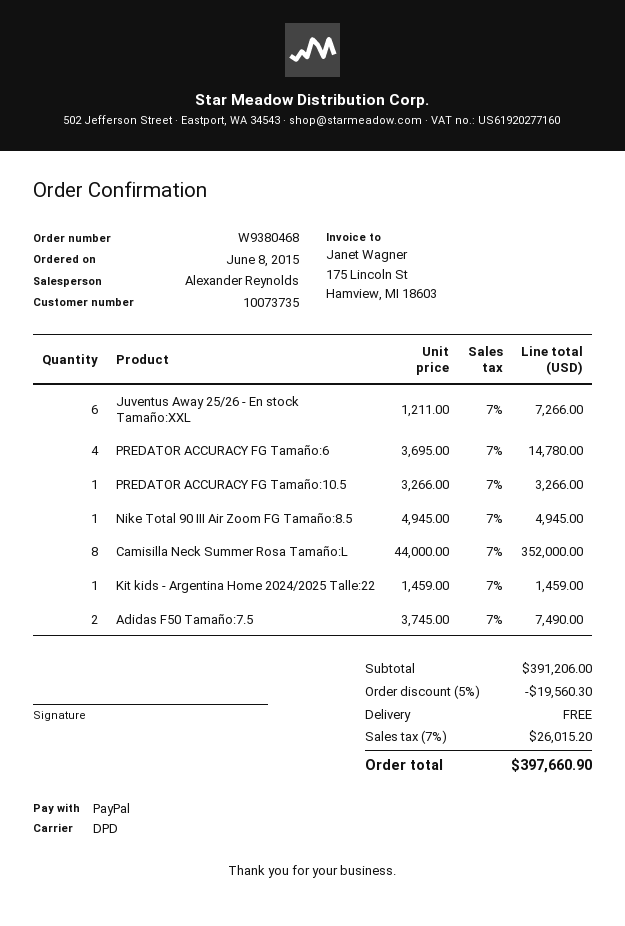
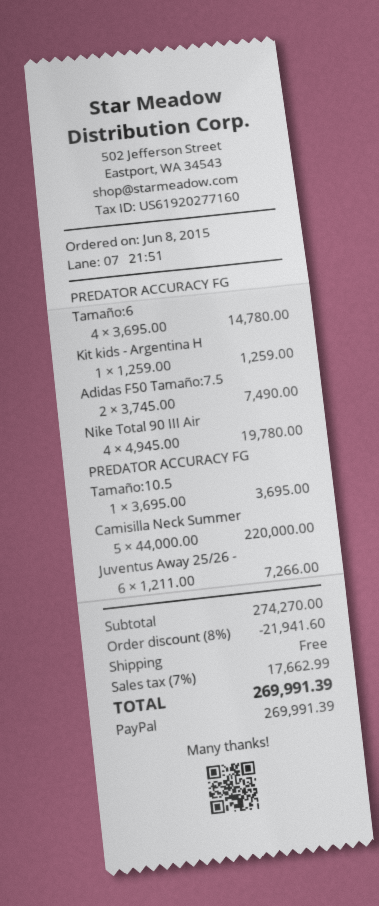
PREDATOR ACCURACY FG Tamaño:10.5: 1 x 3266.00 = 3266.00 -> 1 x 3695.00 = 3695.00
Nike Total 90 III Air Zoom FG Tamaño:8.5: 1 x 4945.00 = 4945.00 -> 4 x 4945.00 = 19780.00
Camisilla Neck Summer Rosa Tamaño:L: 8 x 44000.00 = 352000.00 -> 5 x 44000.00 = 220000.00
Kit kids - Argentina Home 2024/2025 Talle:22: 1 x 1459.00 = 1459.00 -> 1 x 1259.00 = 1259.00
subtotal: 391206.00 -> 274270.00
discount: 5% = 19560.30 -> 8% = 21941.60
tax: 7% = 26015.20 -> 7% = 17662.99
total: 397660.90 -> 269991.39

